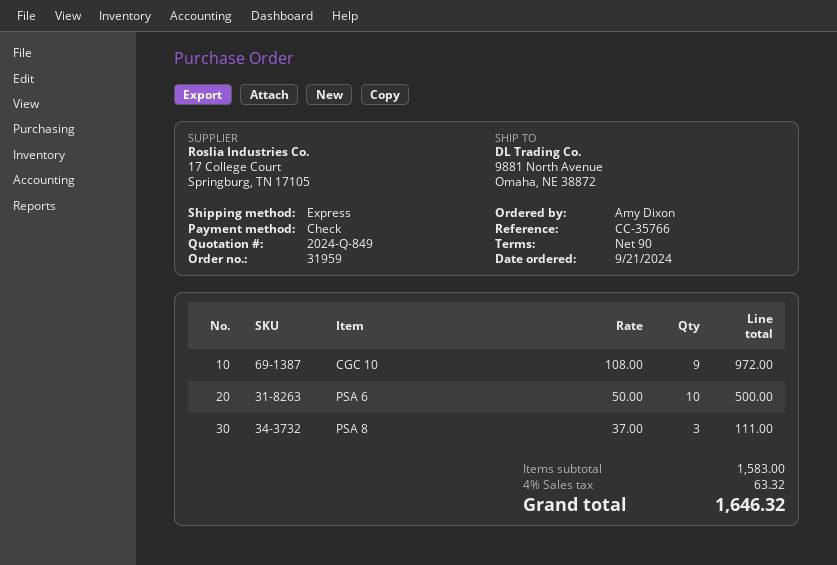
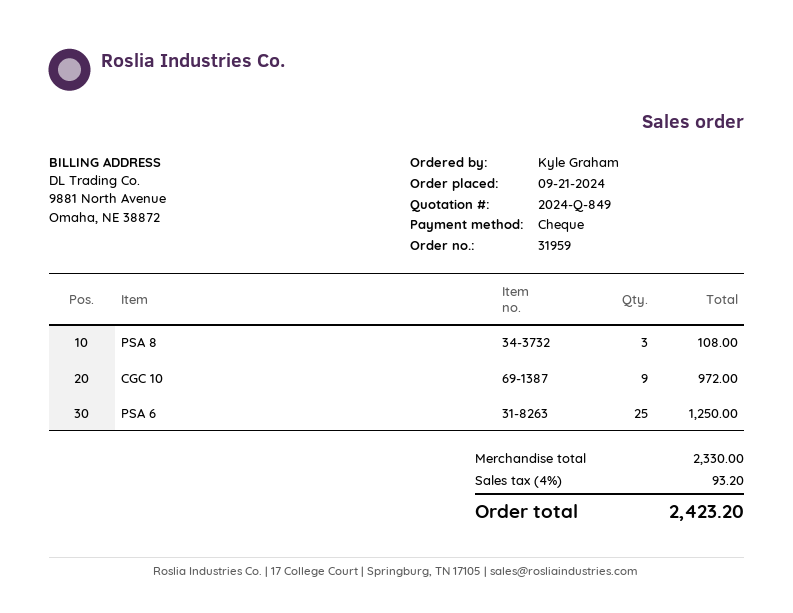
ordered by: Amy Dixon -> Kyle Graham
PSA 6: 10 for 500.00 -> 25 for 1250.00
PSA 8: 3 for 111.00 -> 3 for 108.00
subtotal: 1583.00 -> 2330.00
tax: 4% = 63.32 -> 4% = 93.20
total: 1646.32 -> 2423.20

